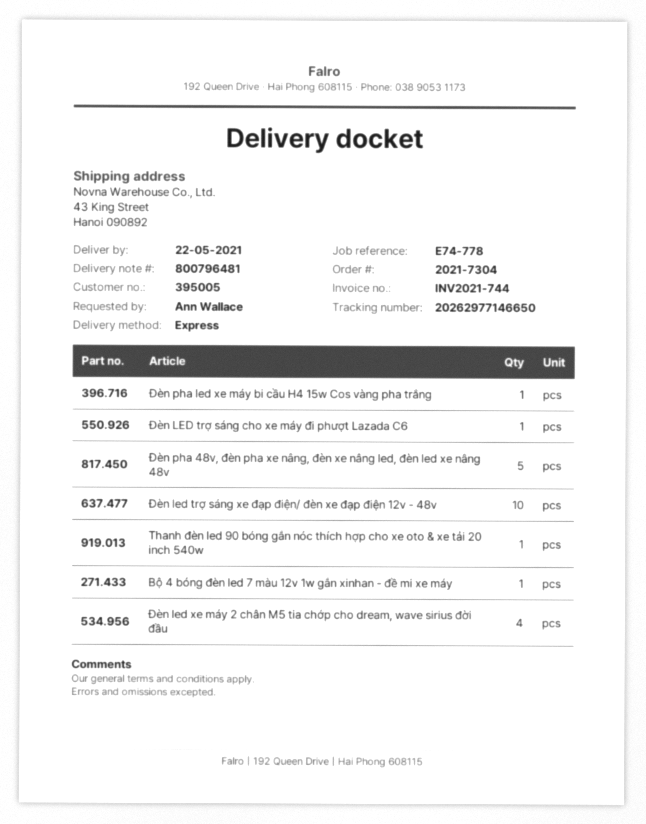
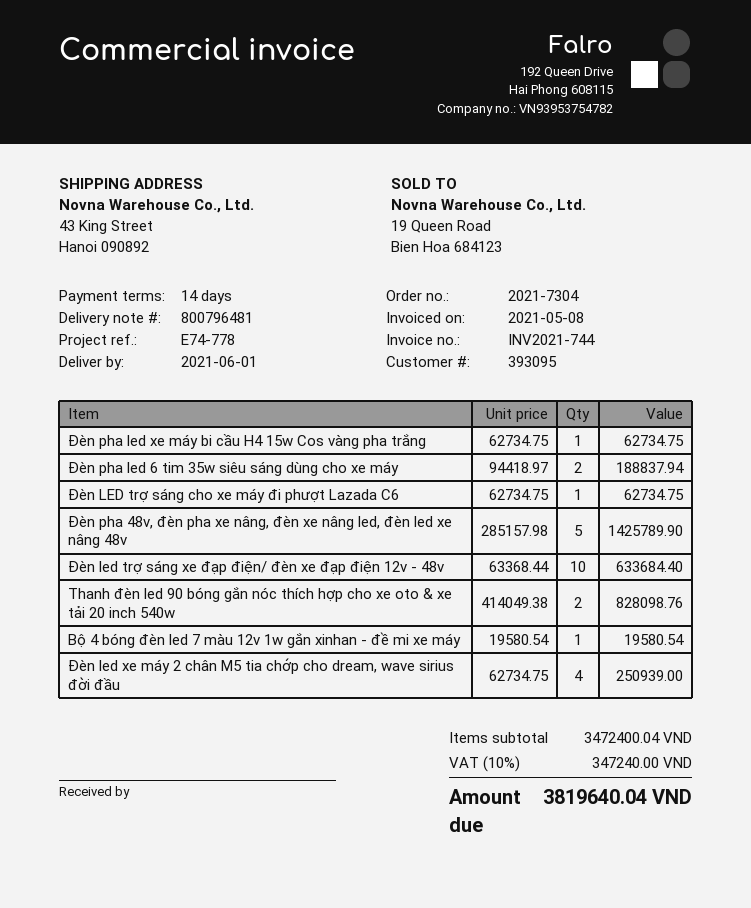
delivery date: 2021-05-22 -> 2021-06-01
customer number: 395005 -> 393095
Thanh đèn led 90 bóng gắn nóc thích hợp cho xe oto & xe tải 20 inch 540w: 1 -> 2
Đèn pha led 6 tim 35w siêu sáng dùng cho xe máy: none -> 2

